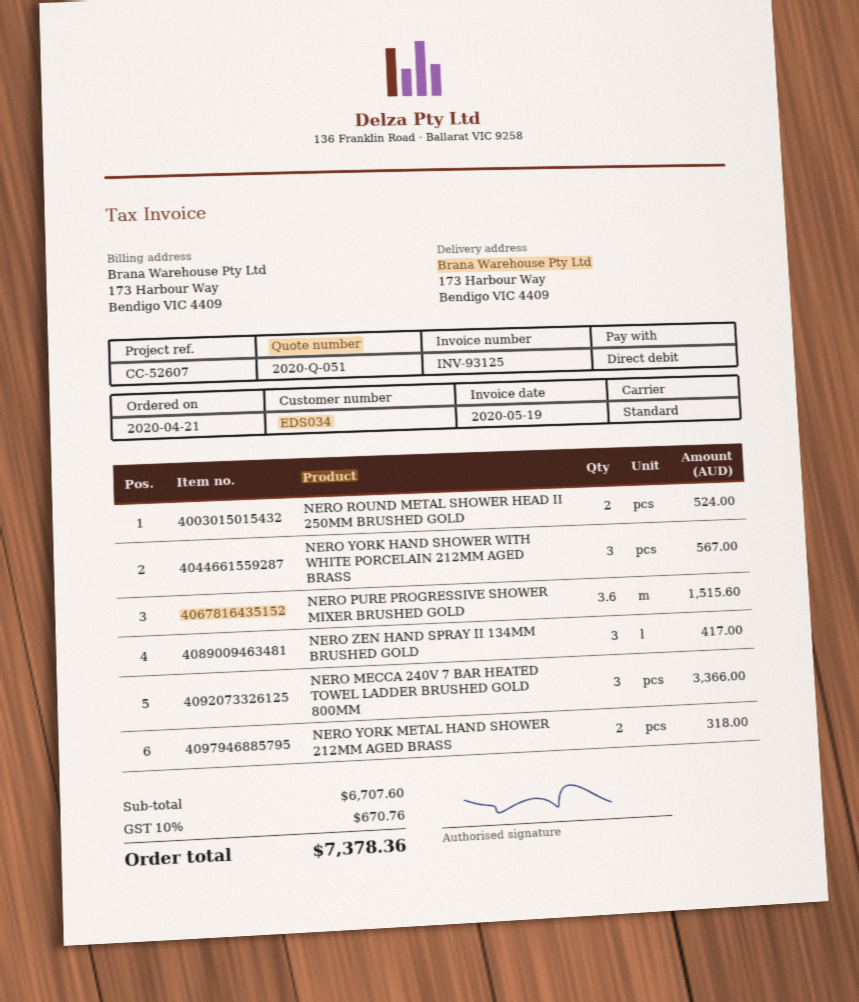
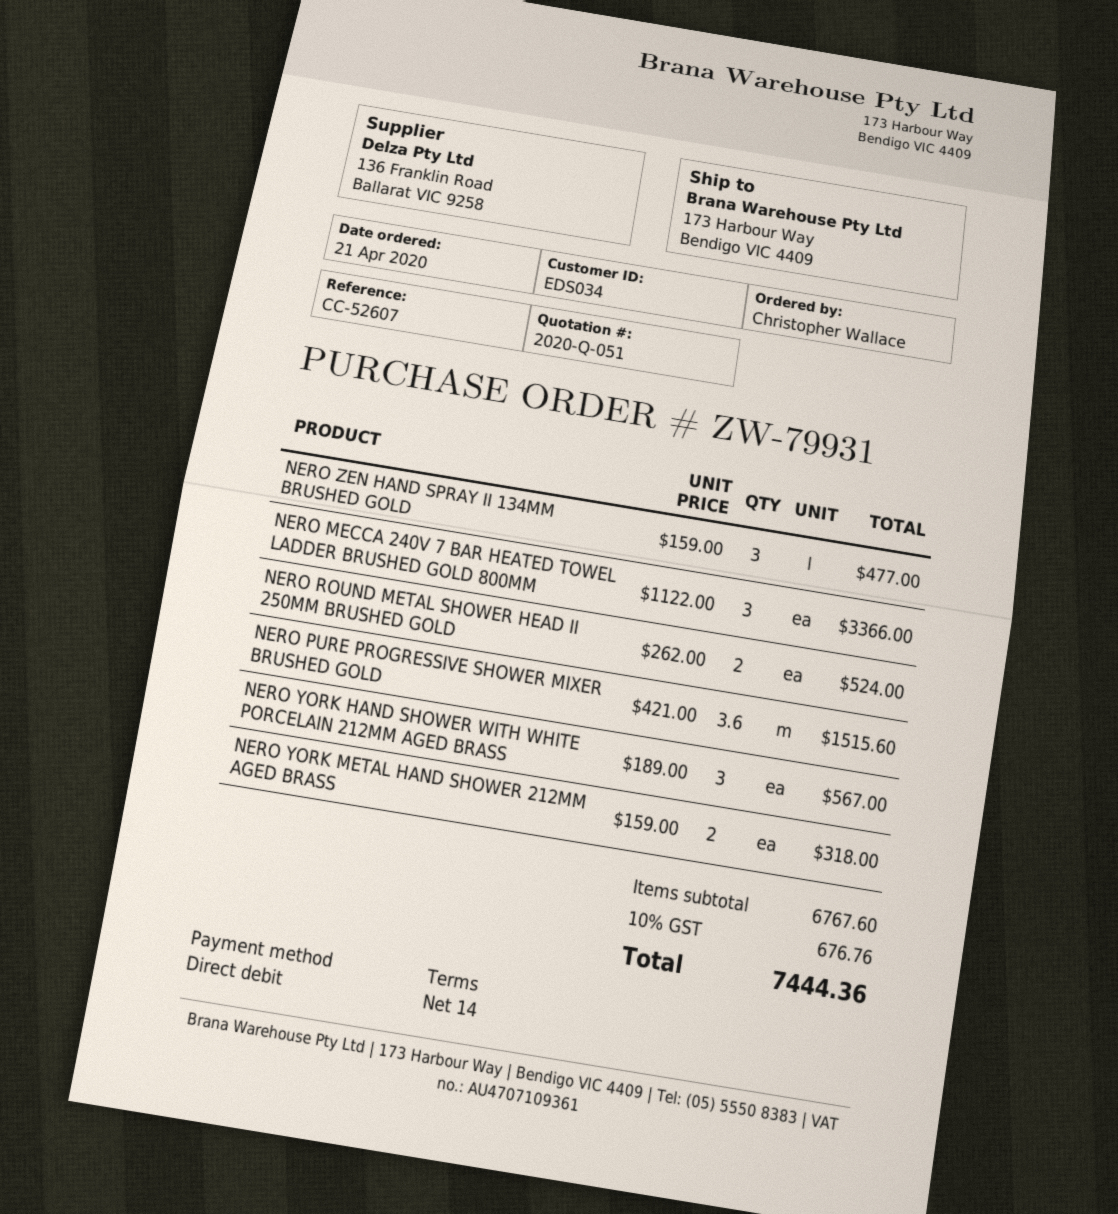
NERO ZEN HAND SPRAY II 134MM BRUSHED GOLD: 3 for 417.00 -> 3 for 477.00
subtotal: 6707.60 -> 6767.60
tax: 10% = 670.76 -> 10% = 676.76
total: 7378.36 -> 7444.36

